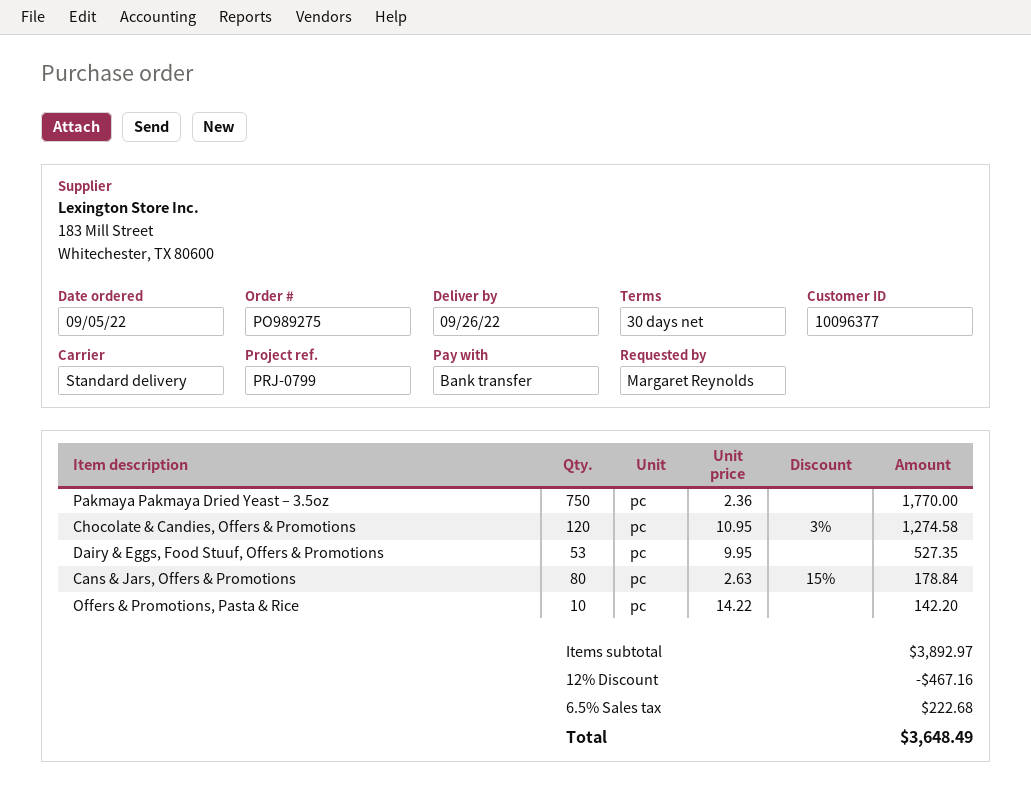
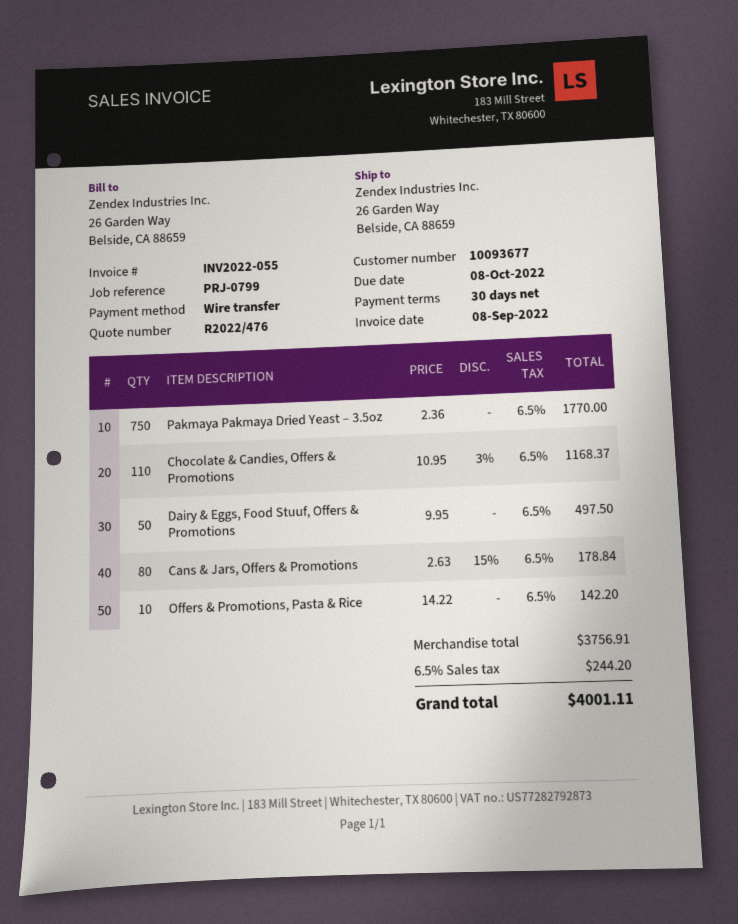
customer number: 10096377 -> 10093677
Chocolate & Candies, Offers & Promotions: 120 x 10.95 - 3% = 1274.58 -> 110 x 10.95 - 3% = 1168.37
Dairy & Eggs, Food Stuuf, Offers & Promotions: 53 x 9.95 = 527.35 -> 50 x 9.95 = 497.50
subtotal: 3892.97 -> 3756.91
discount: 12% = 467.16 -> none
tax: 6.5% = 222.68 -> 6.5% = 244.20
total: 3648.49 -> 4001.11

